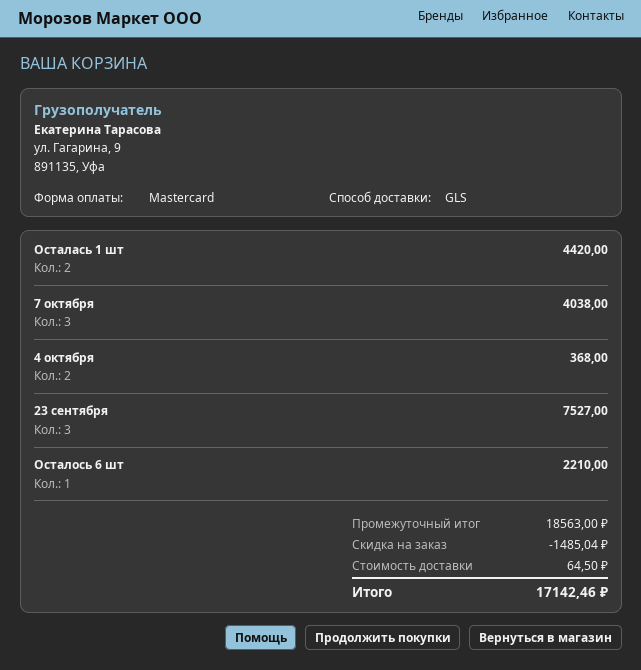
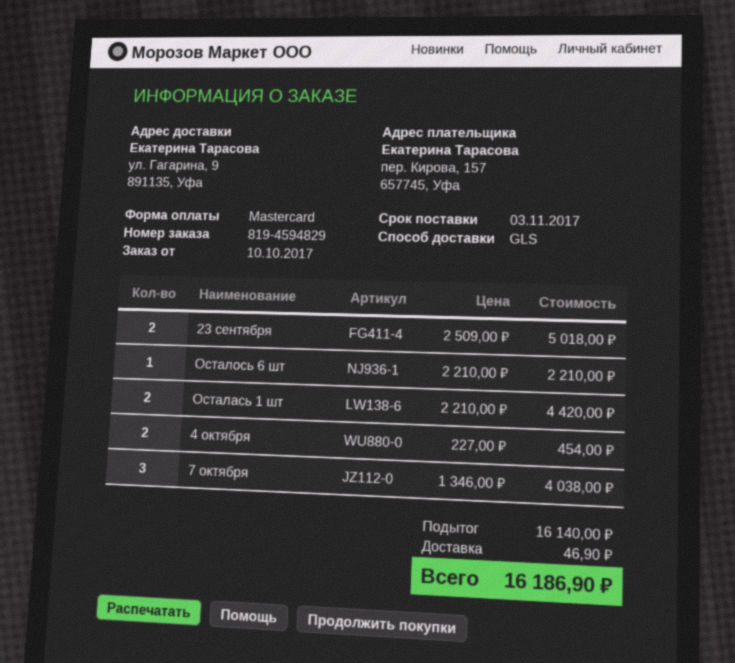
4 октября: 2 for 368.00 -> 2 for 454.00
23 сентября: 3 for 7527.00 -> 2 for 5018.00
subtotal: 18563.00 -> 16140.00
discount: 1485.04 -> none
shipping: 64.50 -> 46.90
total: 17142.46 -> 16186.90

